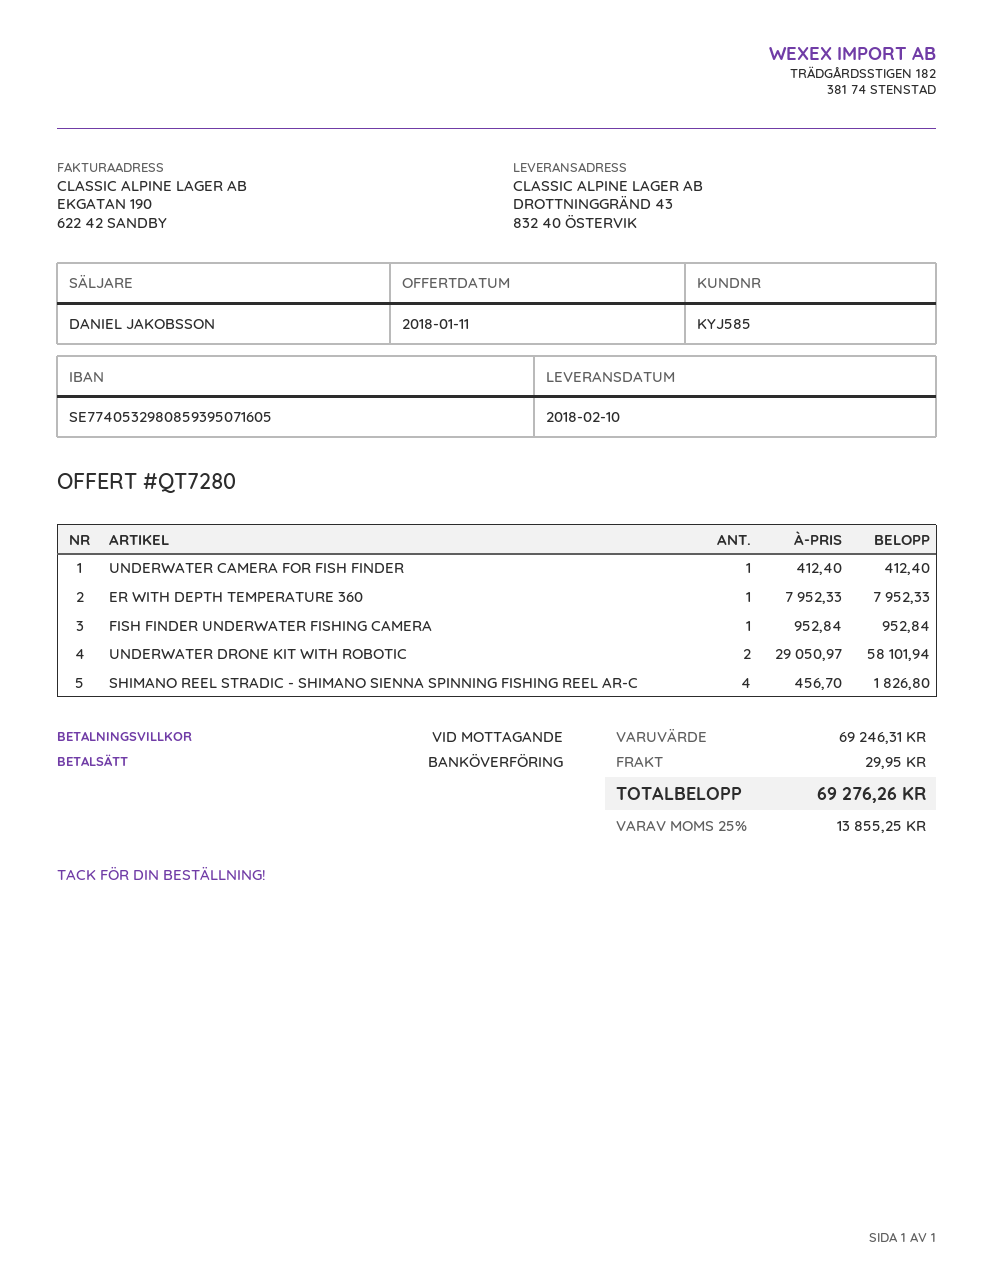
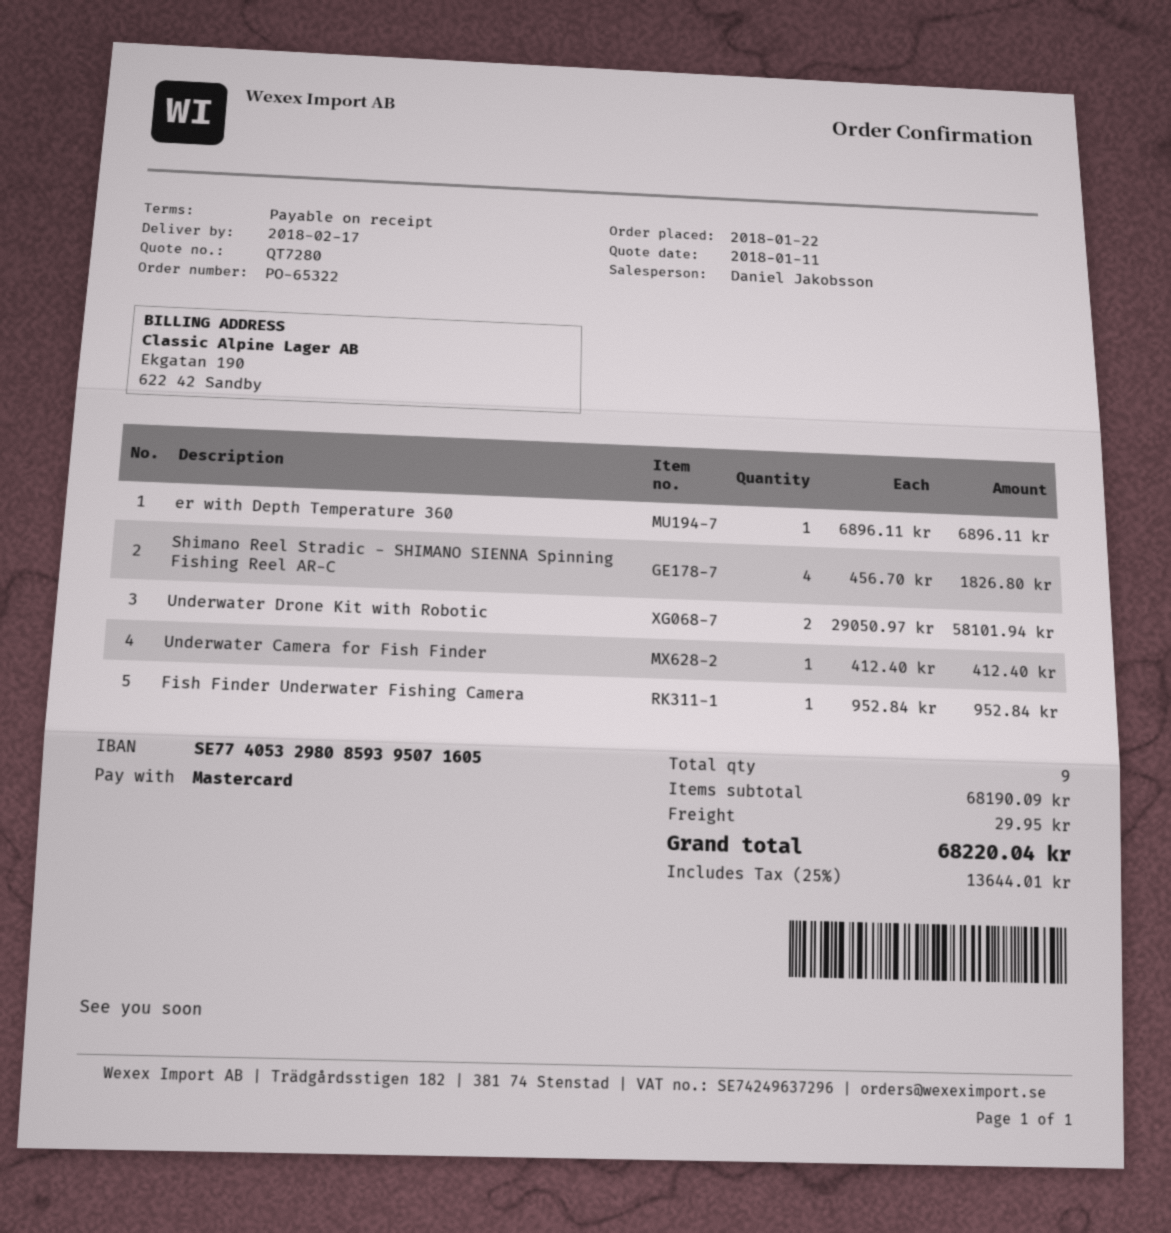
delivery date: 2018-02-10 -> 2018-02-17
payment method: bank transfer -> Mastercard
ER WITH DEPTH TEMPERATURE 360: 1 x 7952.33 = 7952.33 -> 1 x 6896.11 = 6896.11
subtotal: 69246.31 -> 68190.09
tax: 25% = 13855.25 -> 25% = 13644.01
total: 69276.26 -> 68220.04

